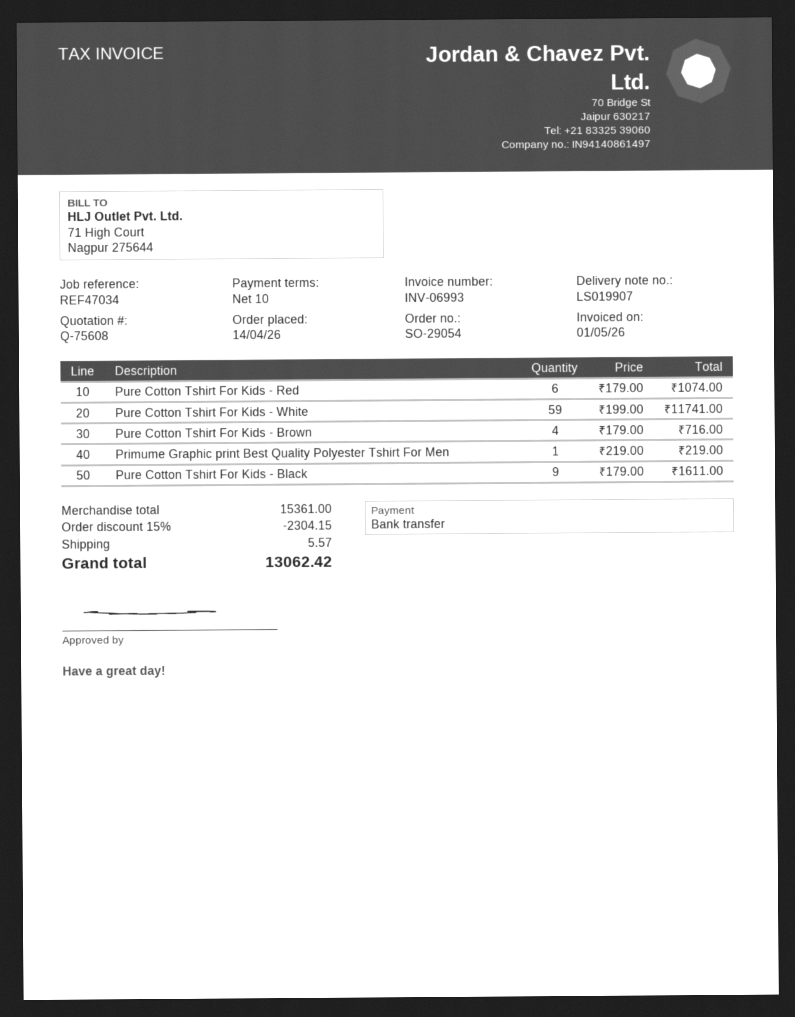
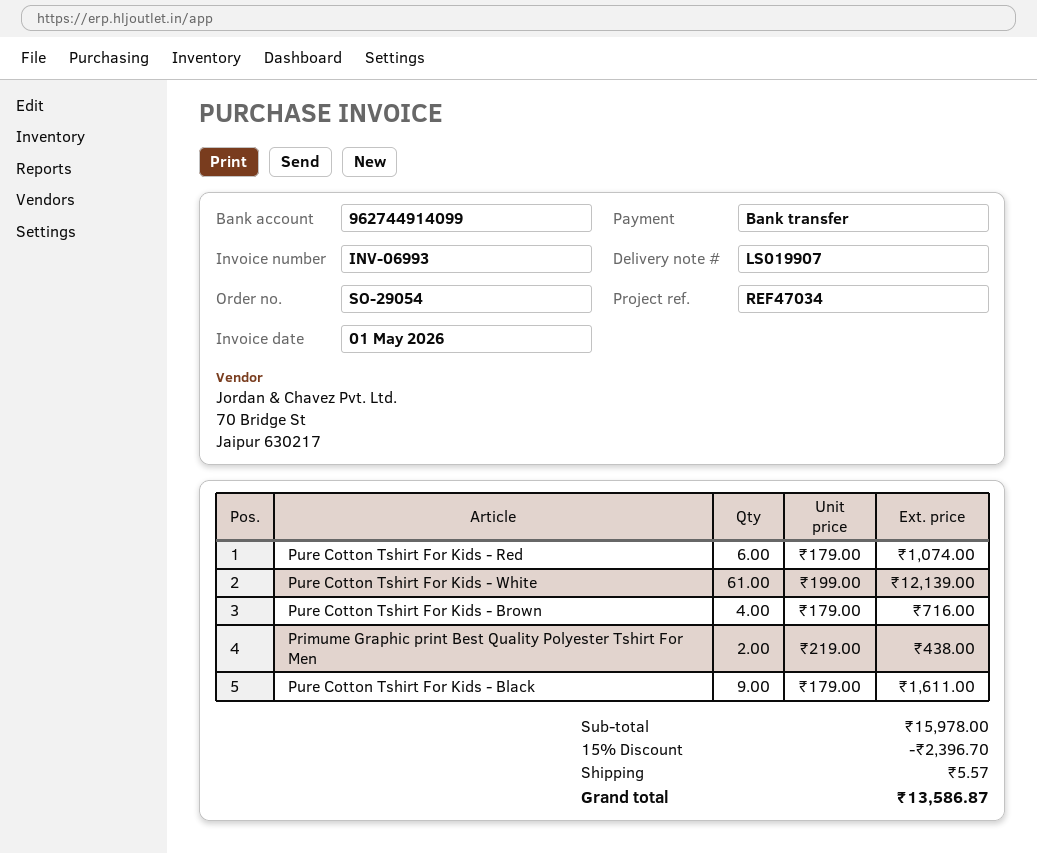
Pure Cotton Tshirt For Kids - White: 59 x 199.00 = 11741.00 -> 61 x 199.00 = 12139.00
Primume Graphic print Best Quality Polyester Tshirt For Men: 1 x 219.00 = 219.00 -> 2 x 219.00 = 438.00
subtotal: 15361.00 -> 15978.00
discount: 15% = 2304.15 -> 15% = 2396.70
total: 13062.42 -> 13586.87

